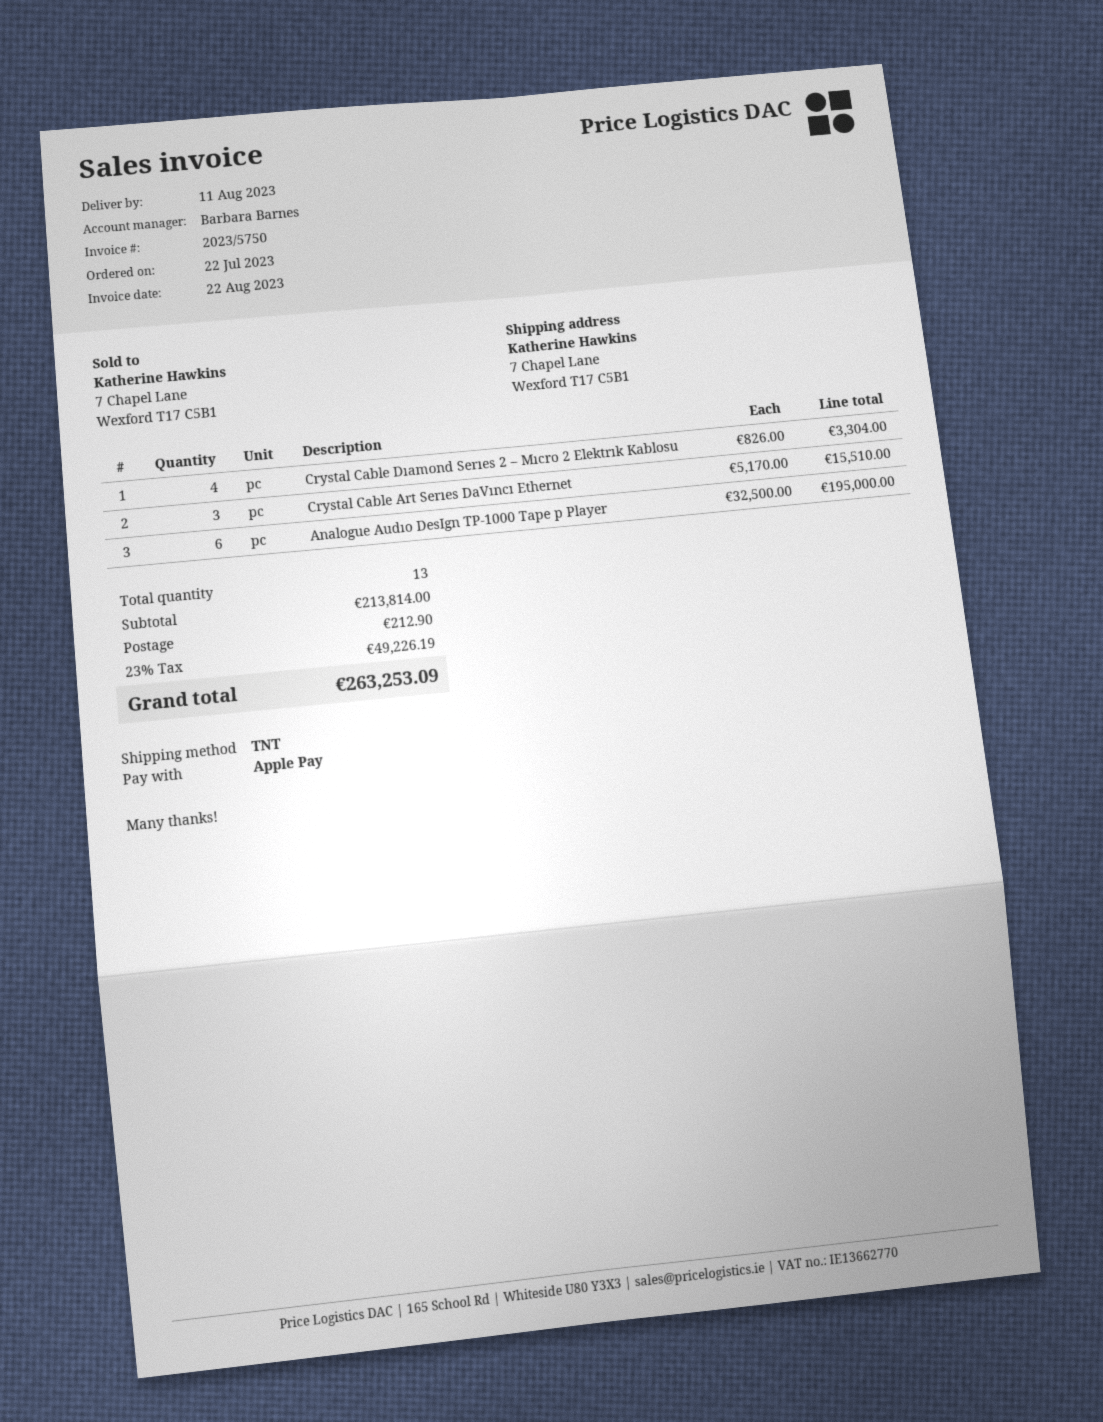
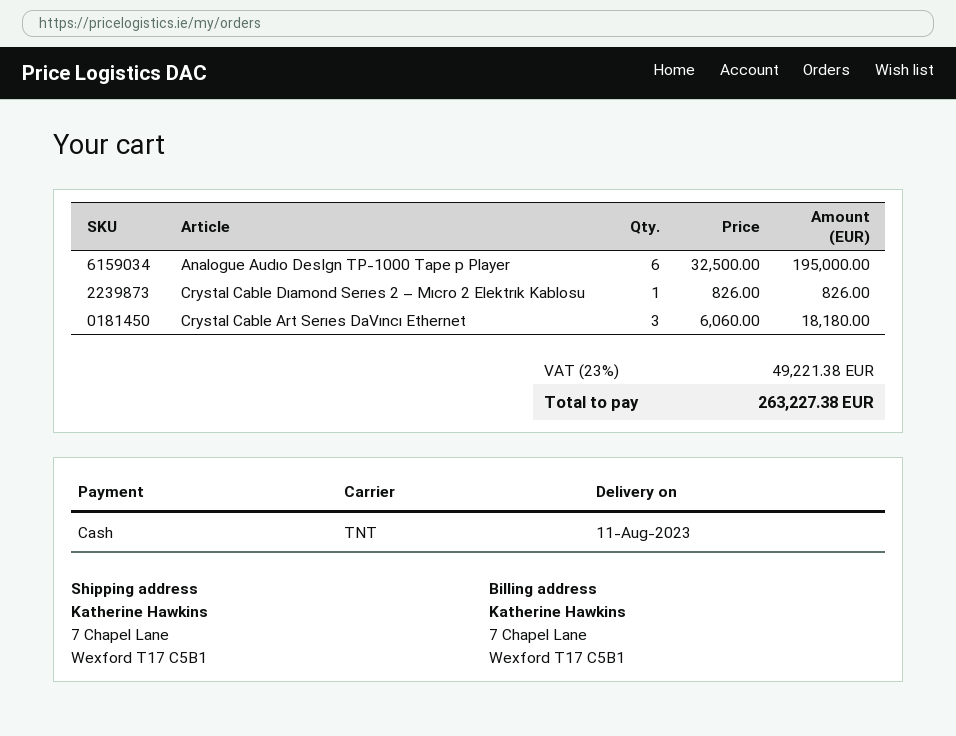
payment method: Apple Pay -> cash
Crystal Cable Dıamond Serıes 2 – Mıcro 2 Elektrık Kablosu: 4 x 826.00 = 3304.00 -> 1 x 826.00 = 826.00
Crystal Cable Art Serıes DaVıncı Ethernet: 3 x 5170.00 = 15510.00 -> 3 x 6060.00 = 18180.00
shipping: 212.90 -> none
tax: 23% = 49226.19 -> 23% = 49221.38
total: 263253.09 -> 263227.38

